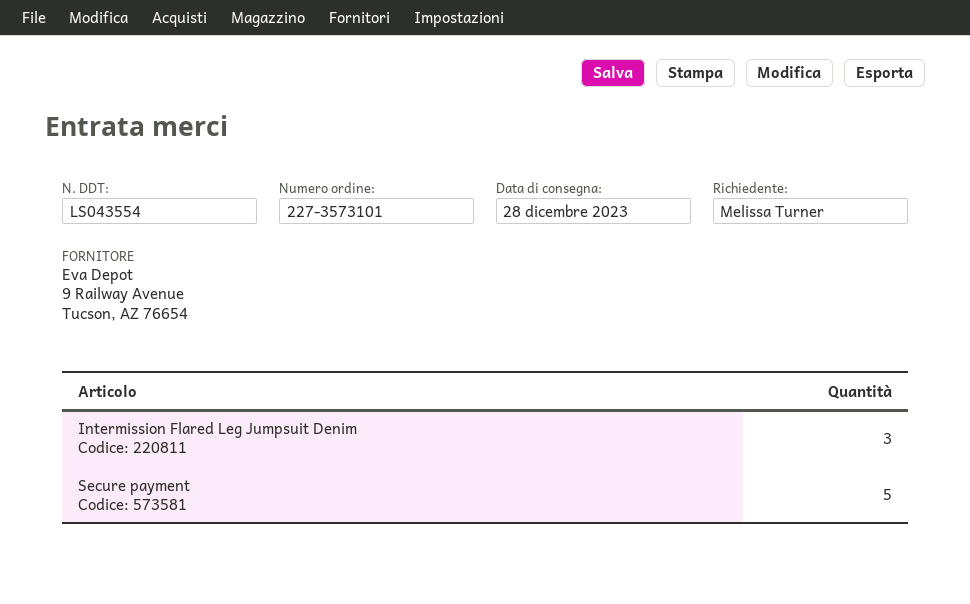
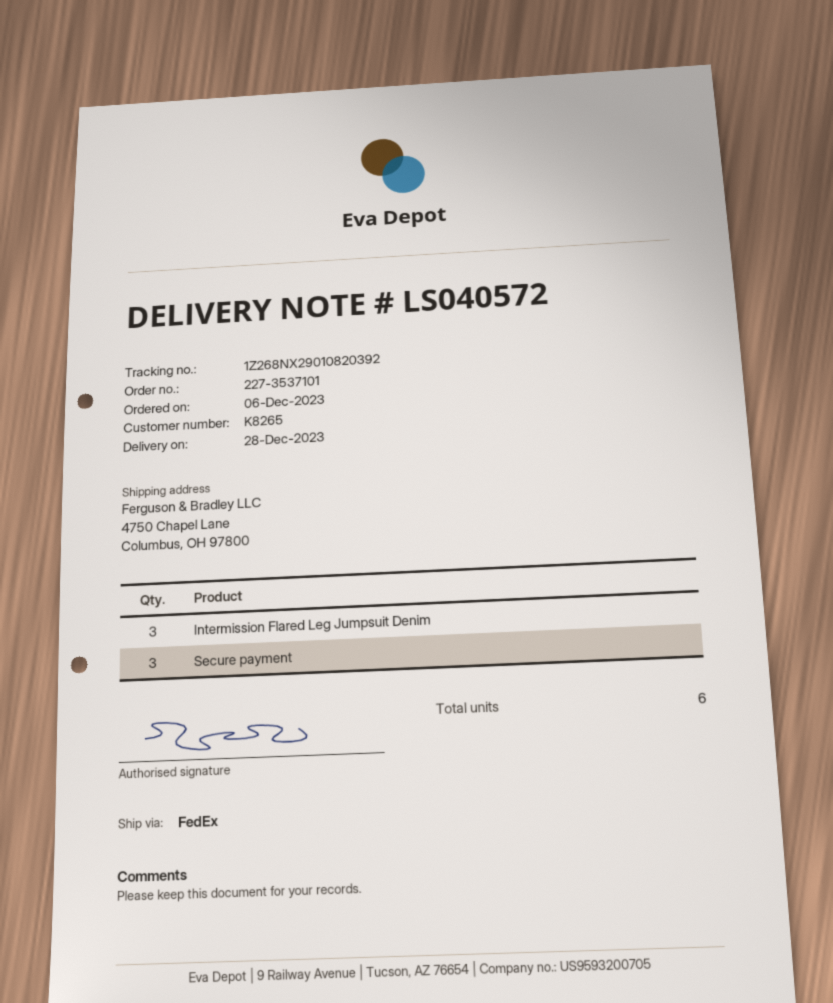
order number: 227-3573101 -> 227-3537101
delivery note number: LS043554 -> LS040572
Secure payment: 5 -> 3

